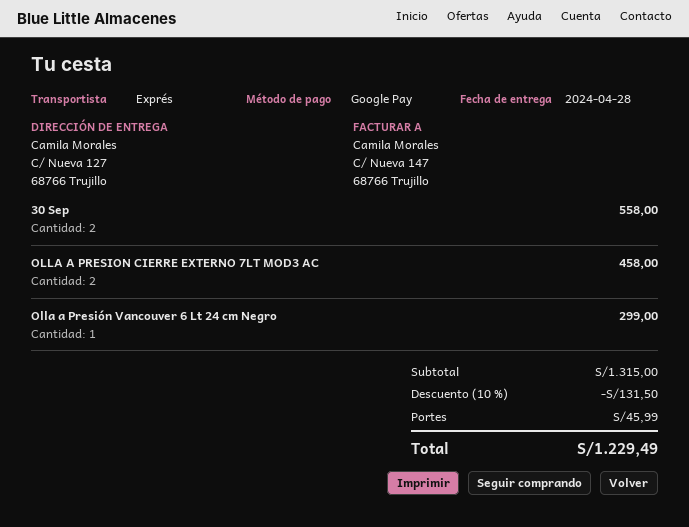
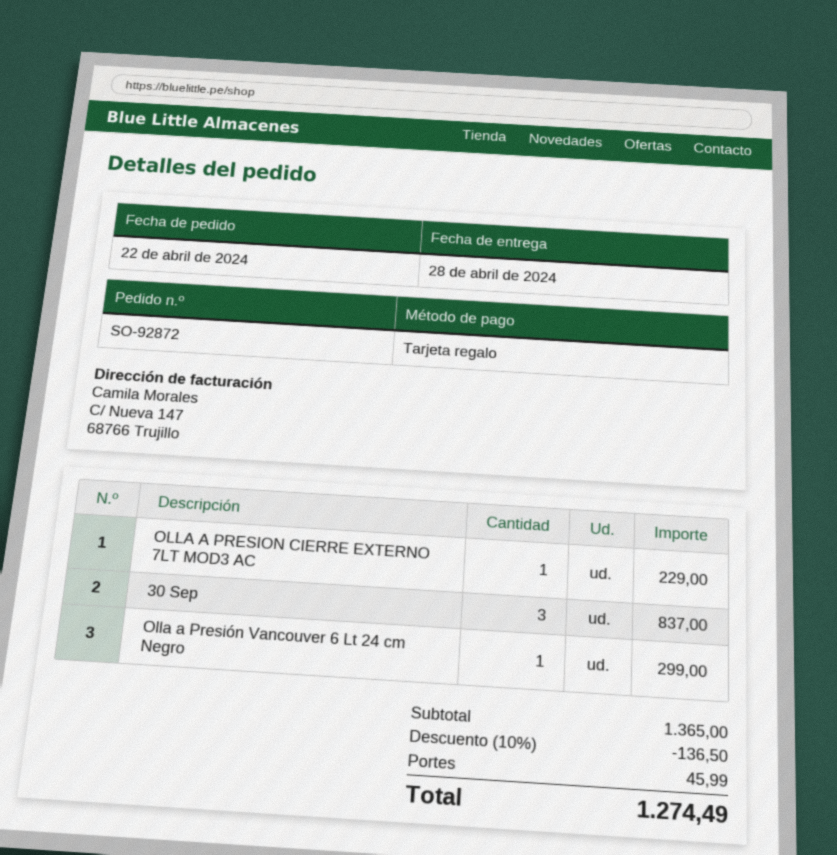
payment method: Google Pay -> gift card
30 Sep: 2 for 558.00 -> 3 for 837.00
OLLA A PRESION CIERRE EXTERNO 7LT MOD3 AC: 2 for 458.00 -> 1 for 229.00
subtotal: 1315.00 -> 1365.00
discount: 10% = 131.50 -> 10% = 136.50
total: 1229.49 -> 1274.49

